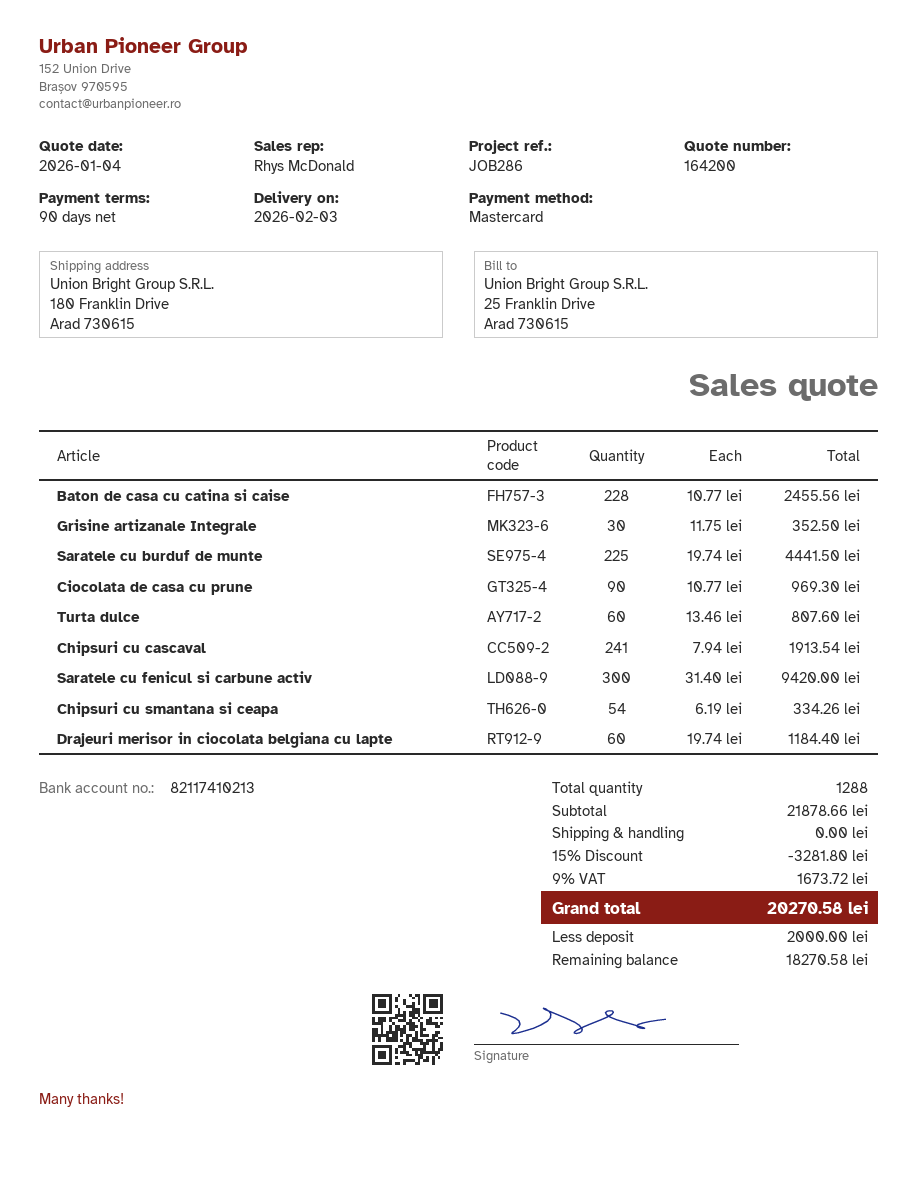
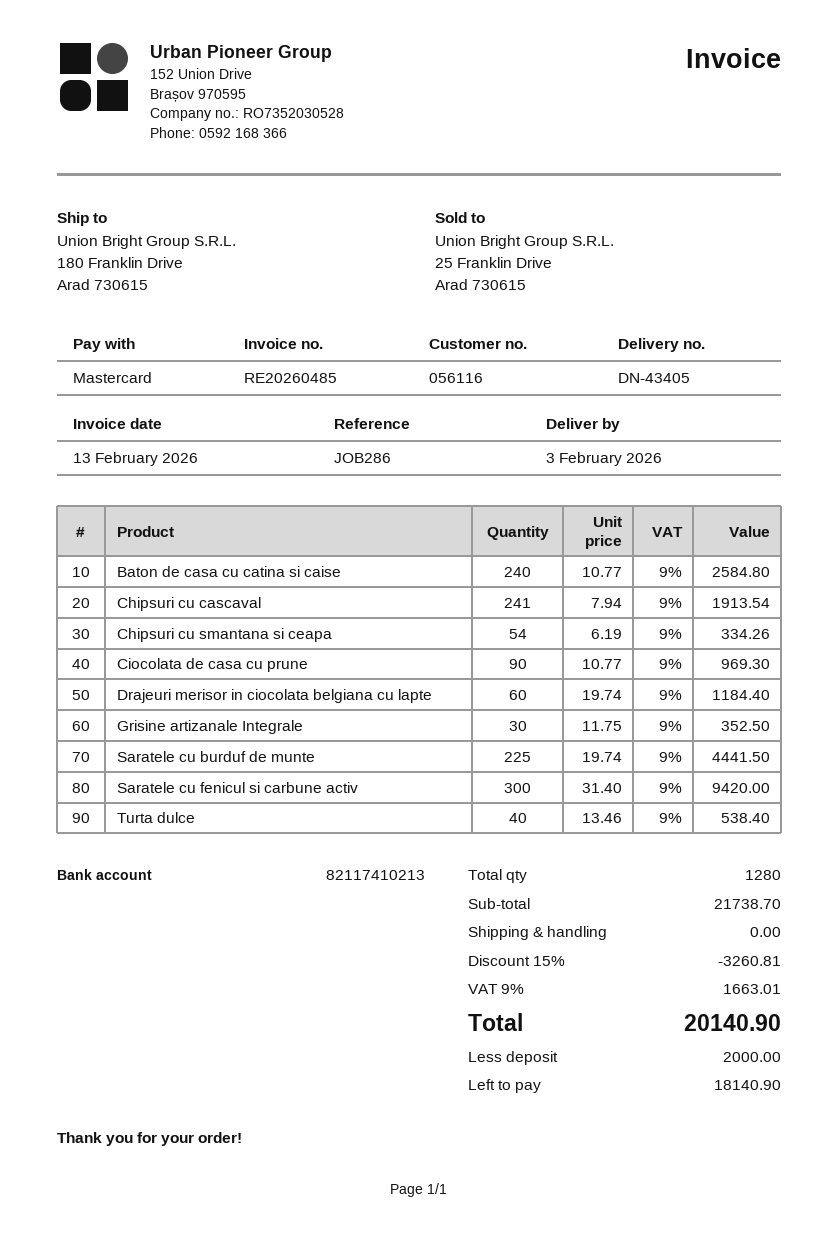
Baton de casa cu catina si caise: 228 x 10.77 = 2455.56 -> 240 x 10.77 = 2584.80
Turta dulce: 60 x 13.46 = 807.60 -> 40 x 13.46 = 538.40
total quantity: 1288 -> 1280
subtotal: 21878.66 -> 21738.70
discount: 15% = 3281.80 -> 15% = 3260.81
tax: 9% = 1673.72 -> 9% = 1663.01
total: 20270.58 -> 20140.90
balance: 18270.58 -> 18140.90

